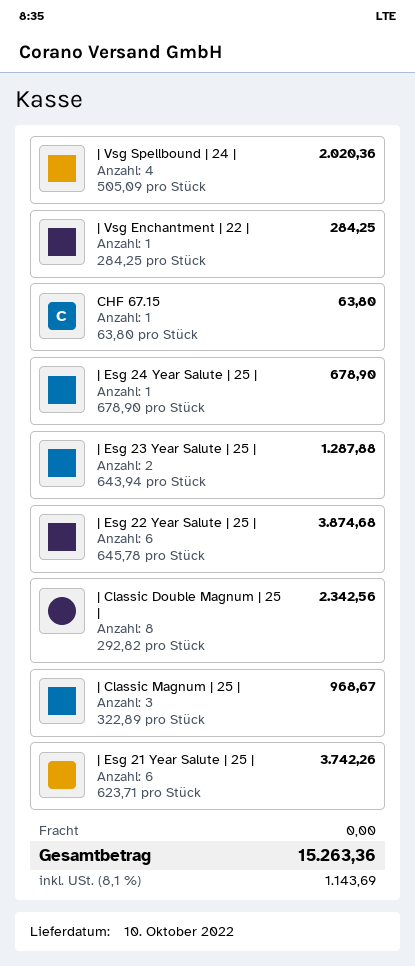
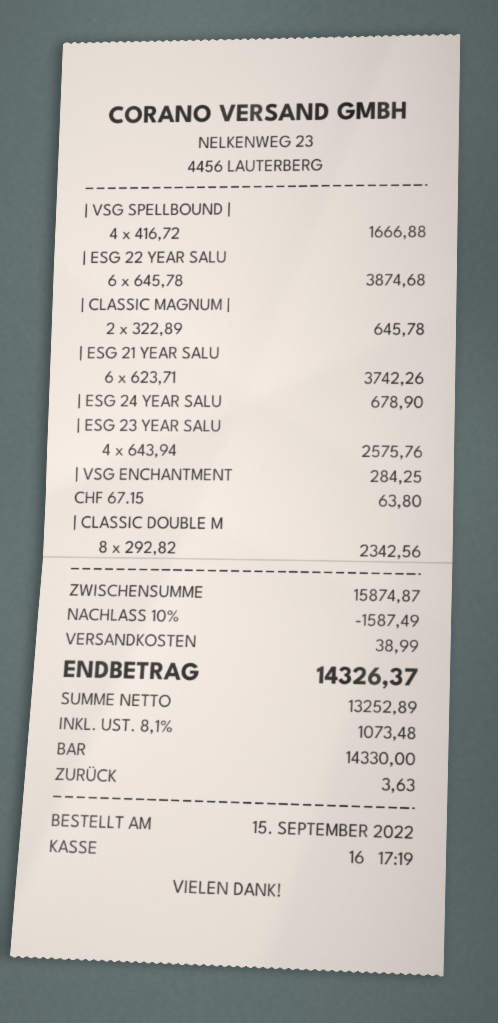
| Vsg Spellbound | 24 |: 4 x 505.09 = 2020.36 -> 4 x 416.72 = 1666.88
| Esg 23 Year Salute | 25 |: 2 x 643.94 = 1287.88 -> 4 x 643.94 = 2575.76
| Classic Magnum | 25 |: 3 x 322.89 = 968.67 -> 2 x 322.89 = 645.78
discount: none -> 10% = 1587.49
shipping: 0.00 -> 38.99
tax: 8.1% = 1143.69 -> 8.1% = 1073.48
total: 15263.36 -> 14326.37

